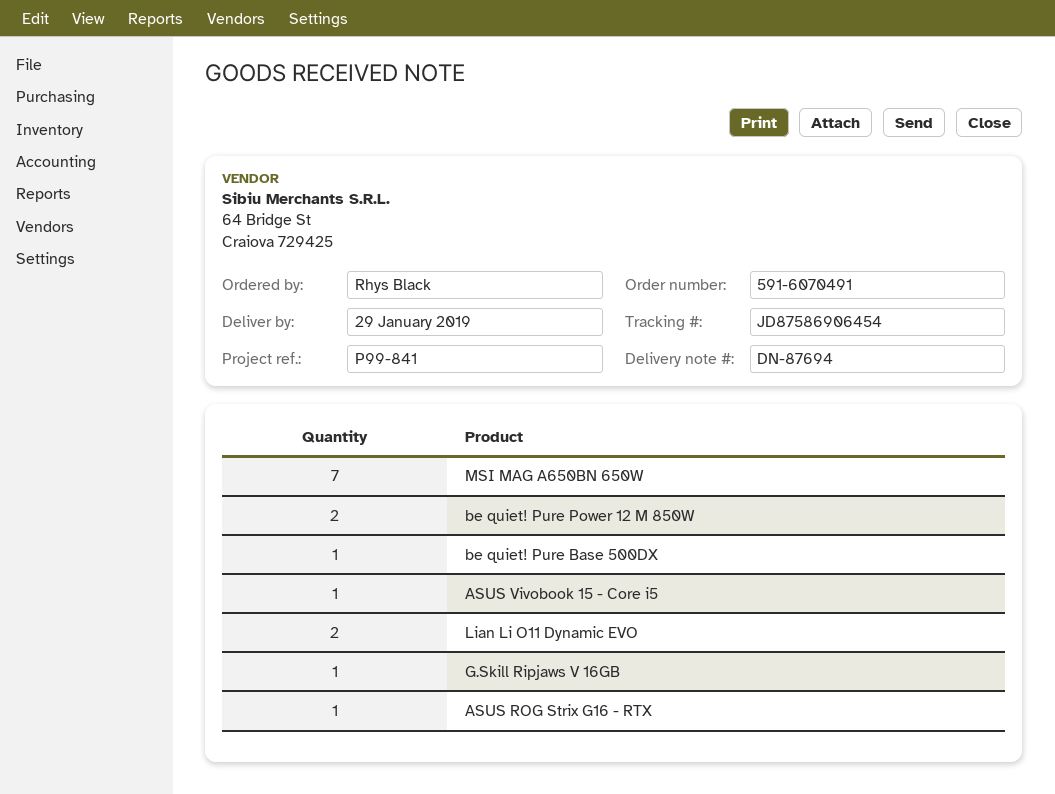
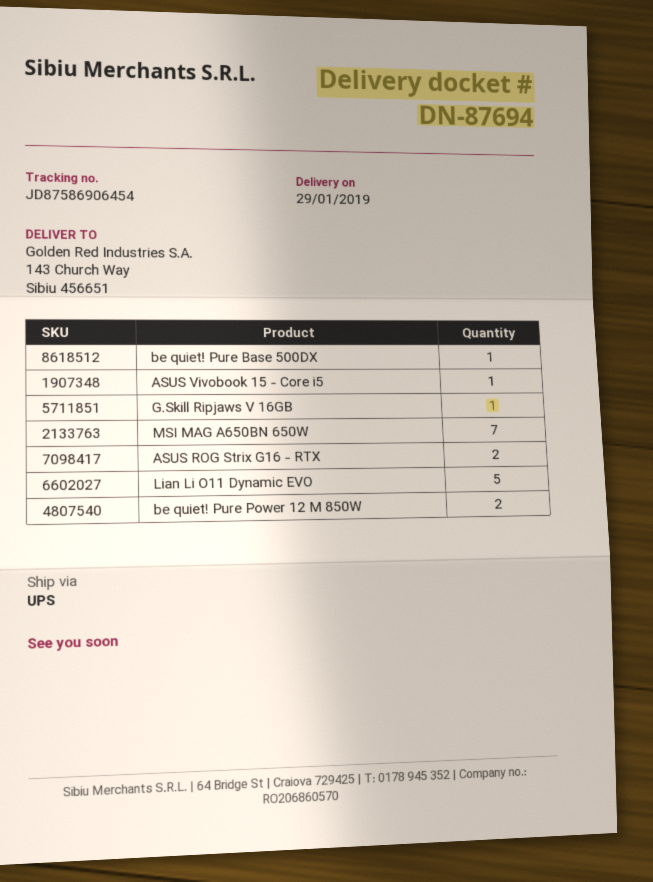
Lian Li O11 Dynamic EVO: 2 -> 5
ASUS ROG Strix G16 - RTX: 1 -> 2

